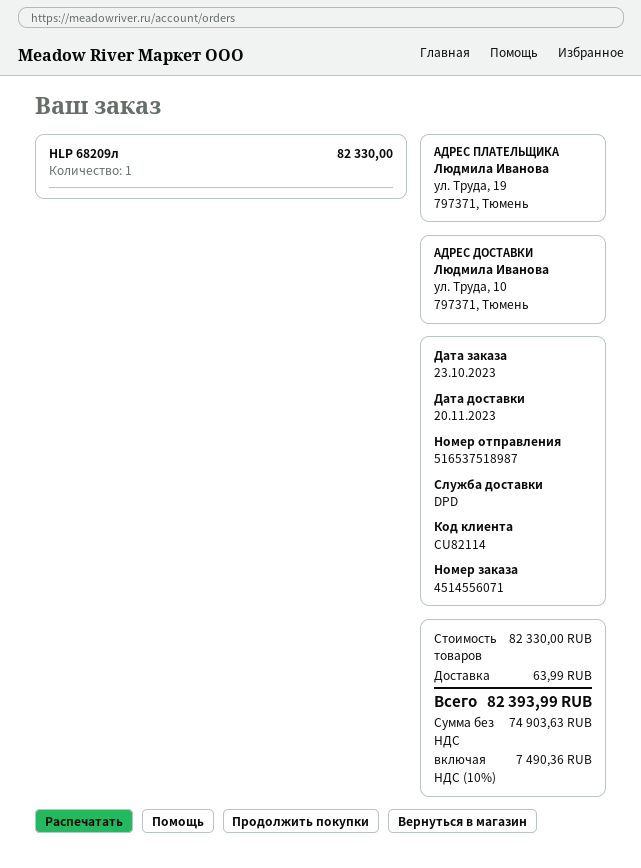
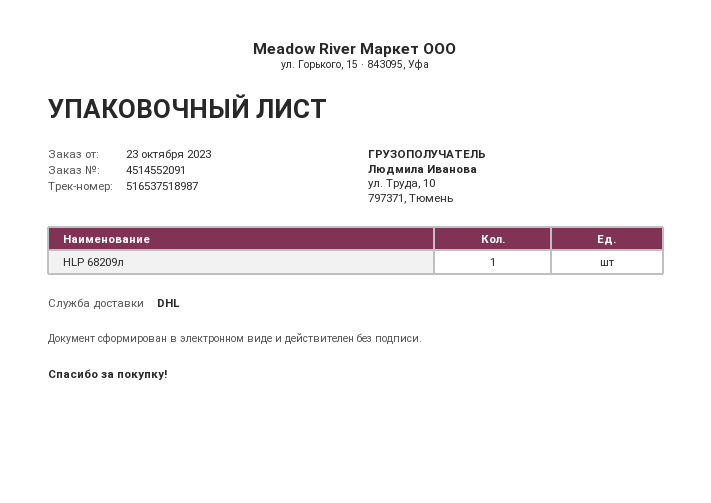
order number: 4514556071 -> 4514552091
shipping method: DPD -> DHL

